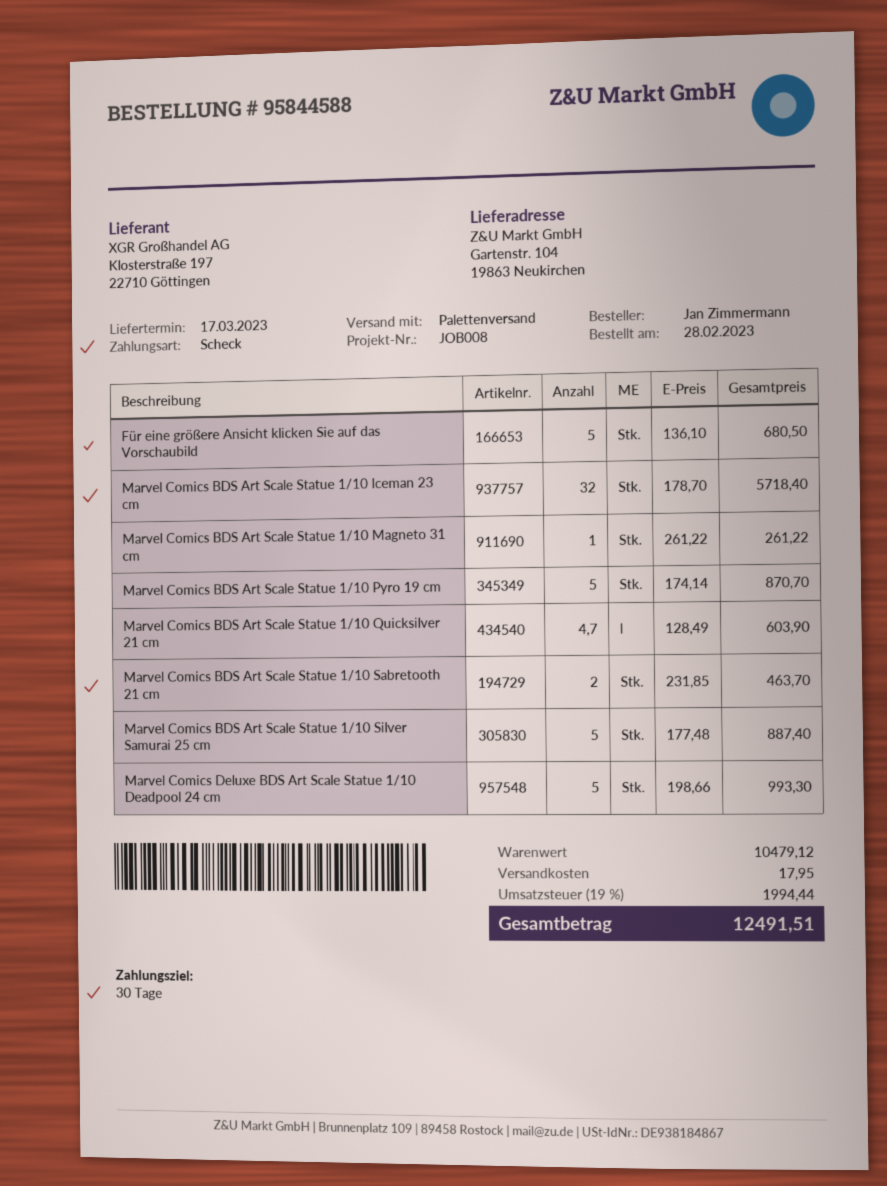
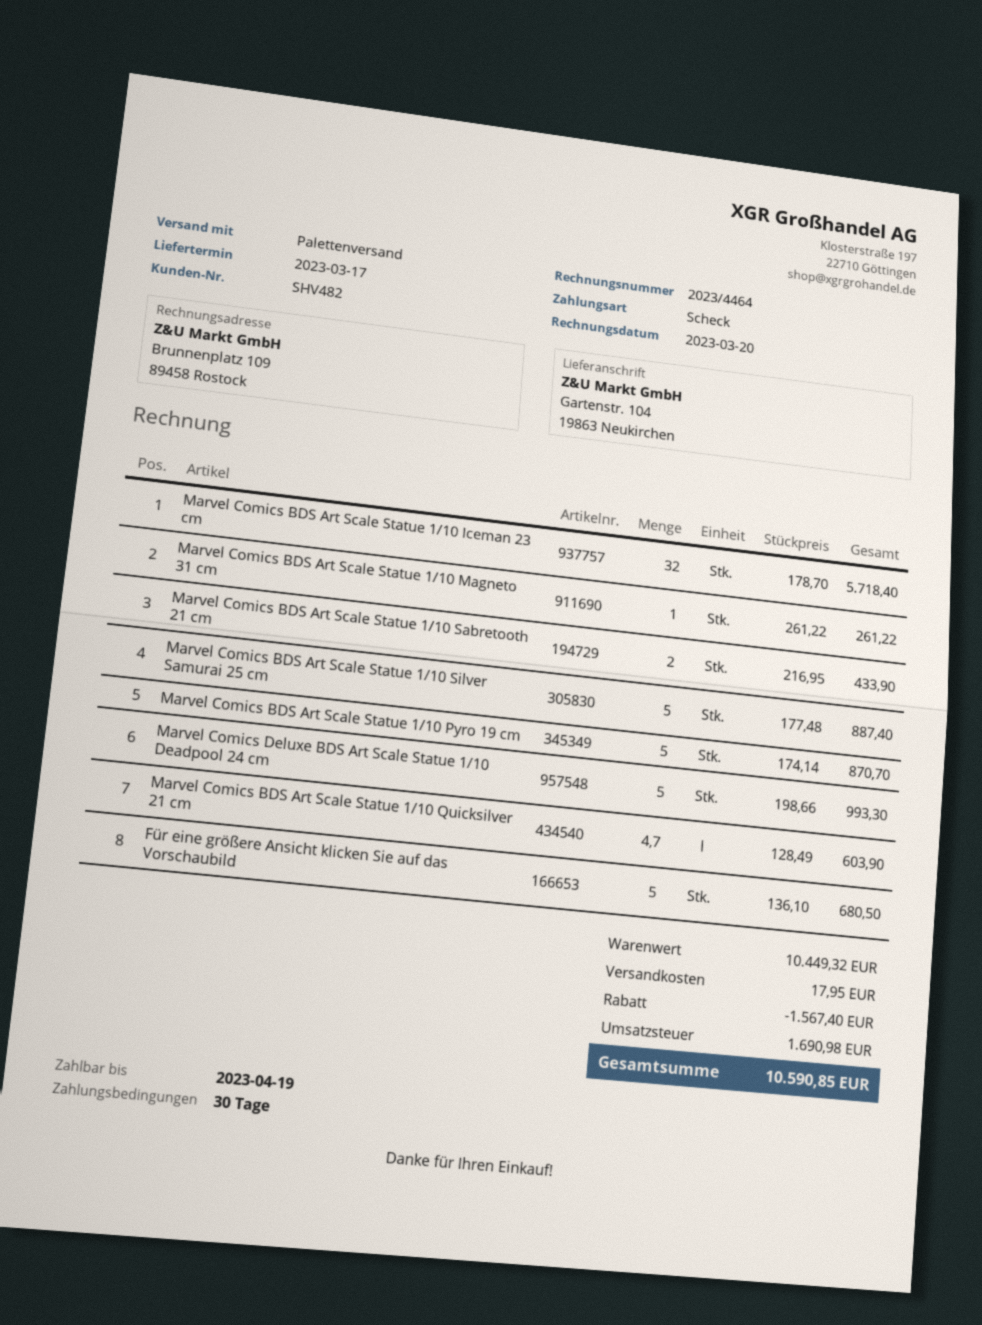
Marvel Comics BDS Art Scale Statue 1/10 Sabretooth 21 cm: 2 x 231.85 = 463.70 -> 2 x 216.95 = 433.90
subtotal: 10479.12 -> 10449.32
discount: none -> 1567.40
tax: 1994.44 -> 1690.98
total: 12491.51 -> 10590.85

